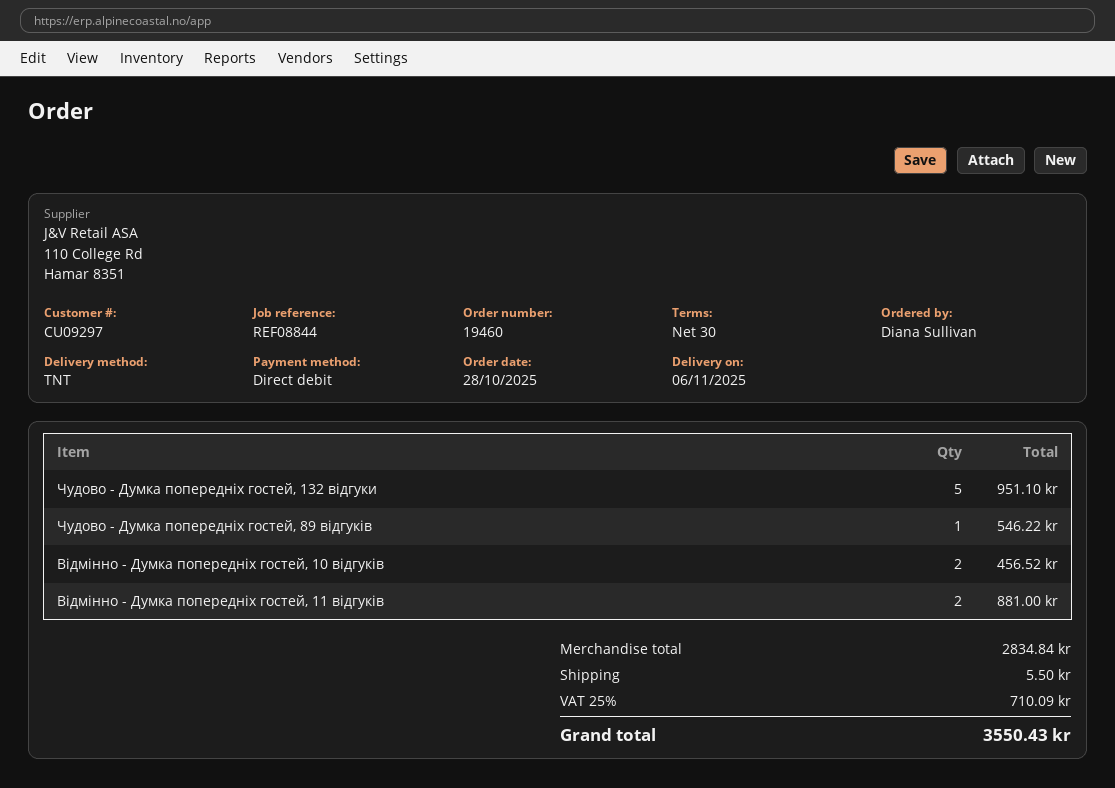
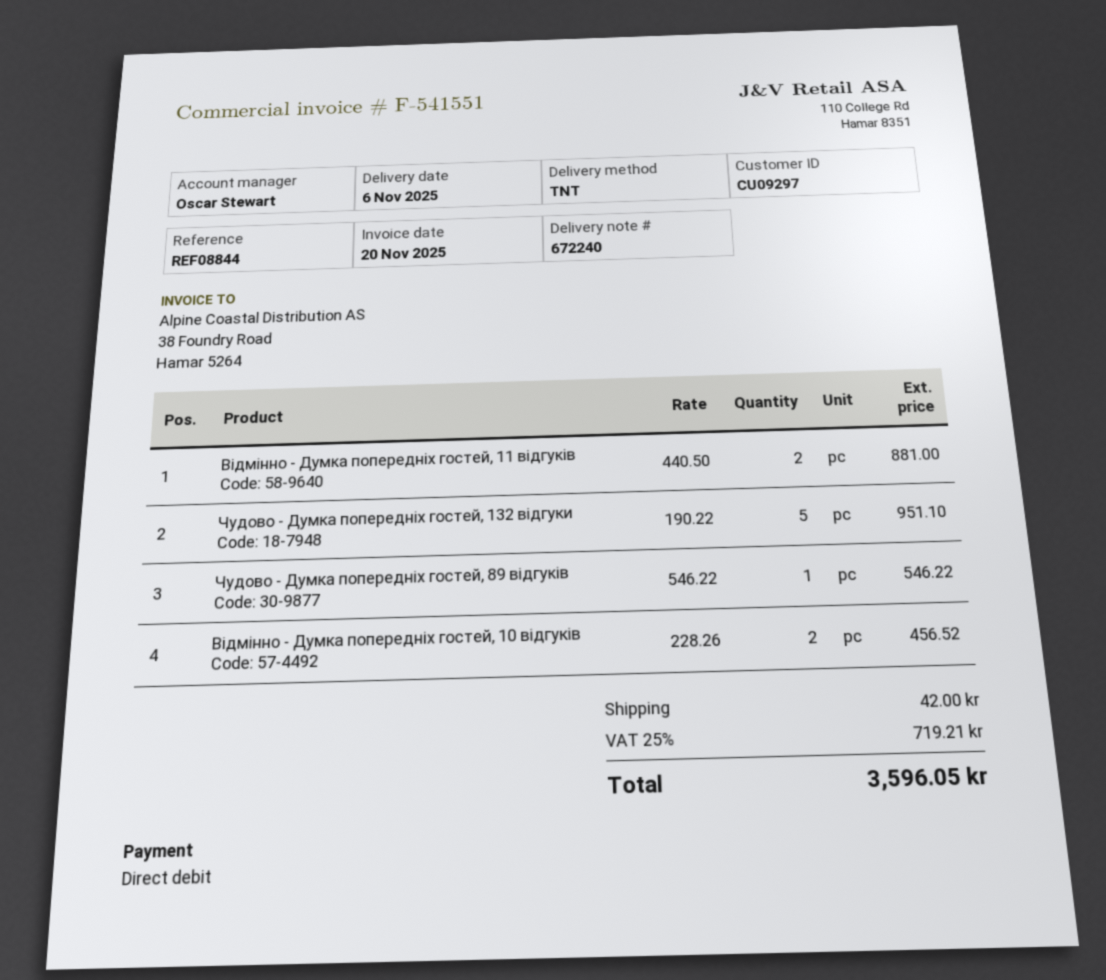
shipping: 5.50 -> 42.00
tax: 25% = 710.09 -> 25% = 719.21
total: 3550.43 -> 3596.05

